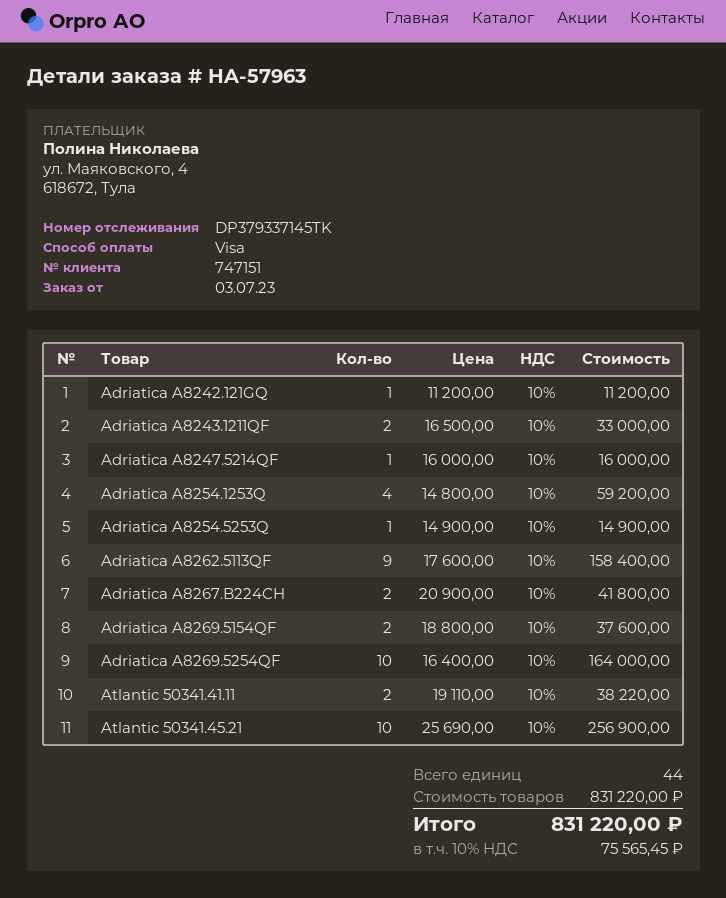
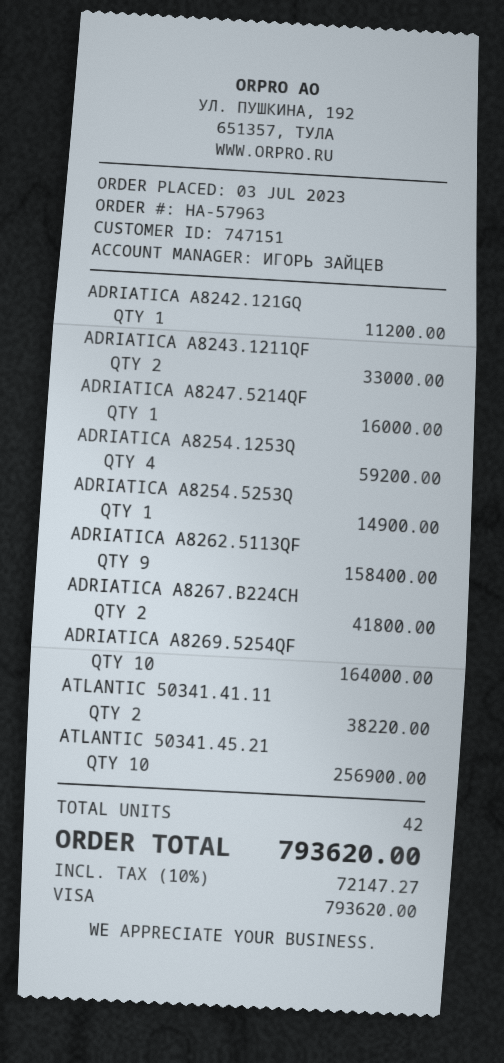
Adriatica A8269.5154QF: 2 for 37600.00 -> none
total quantity: 44 -> 42
tax: 10% = 75565.45 -> 10% = 72147.27
total: 831220.00 -> 793620.00

